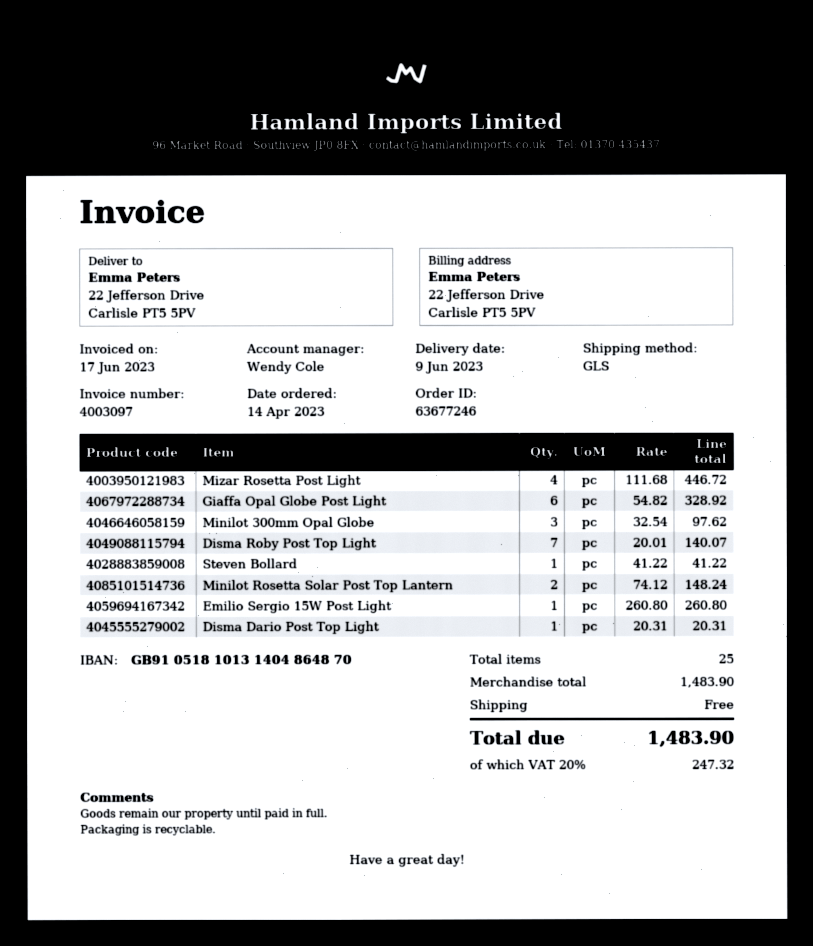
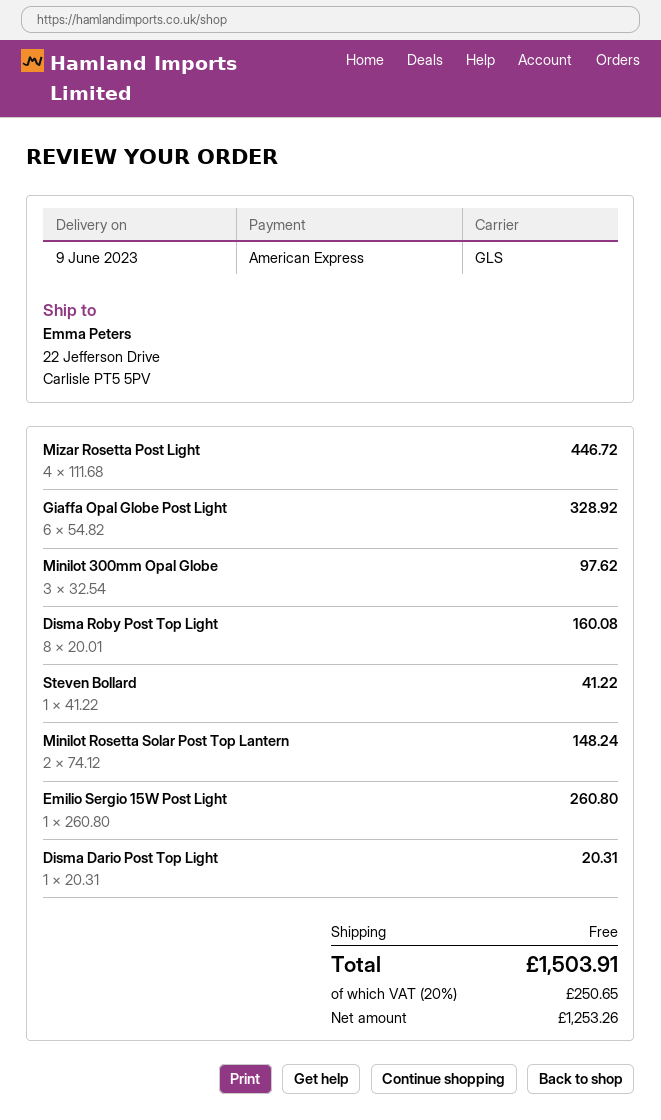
Disma Roby Post Top Light: 7 x 20.01 = 140.07 -> 8 x 20.01 = 160.08
tax: 20% = 247.32 -> 20% = 250.65
total: 1483.90 -> 1503.91

